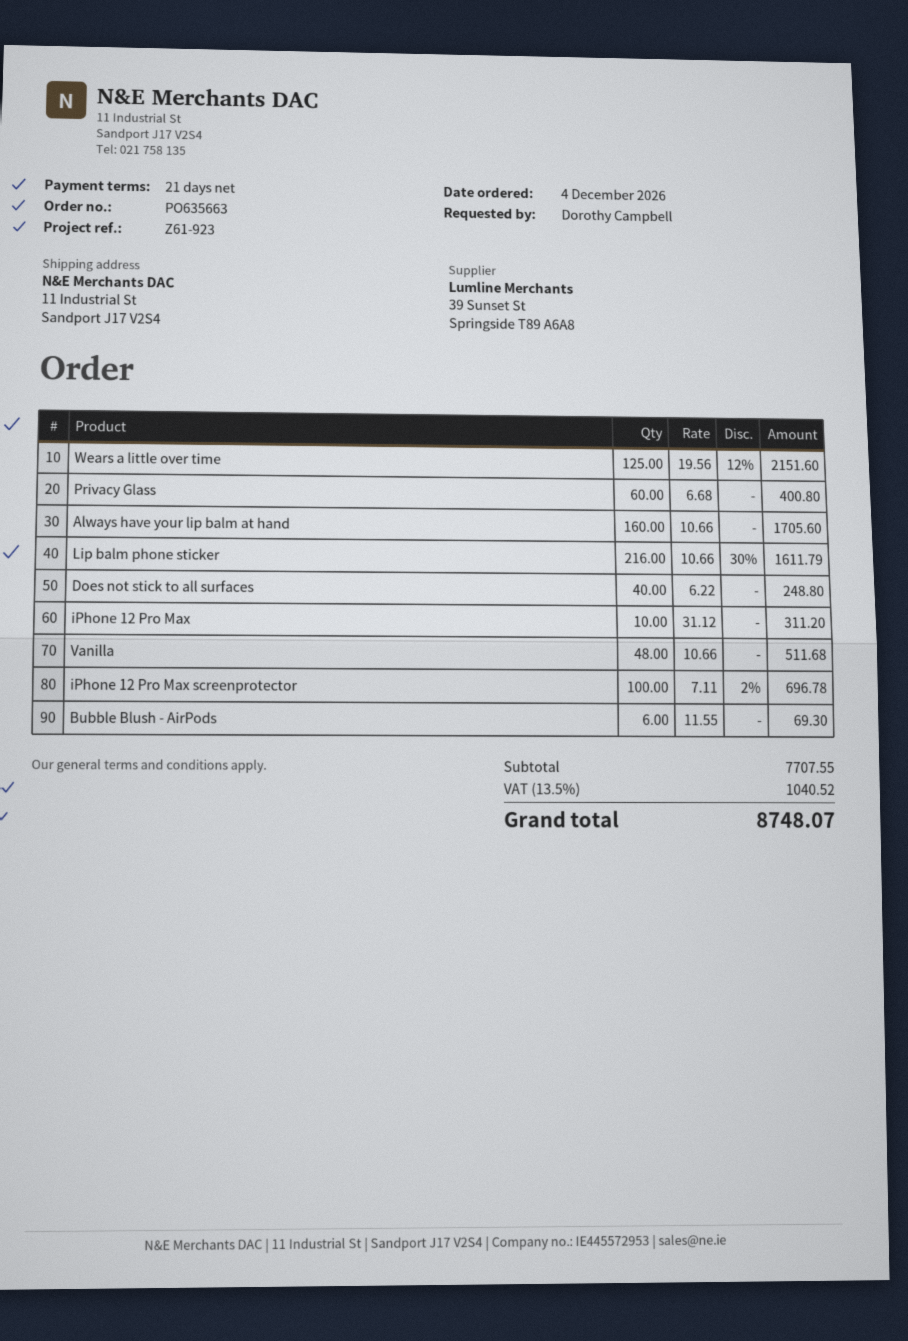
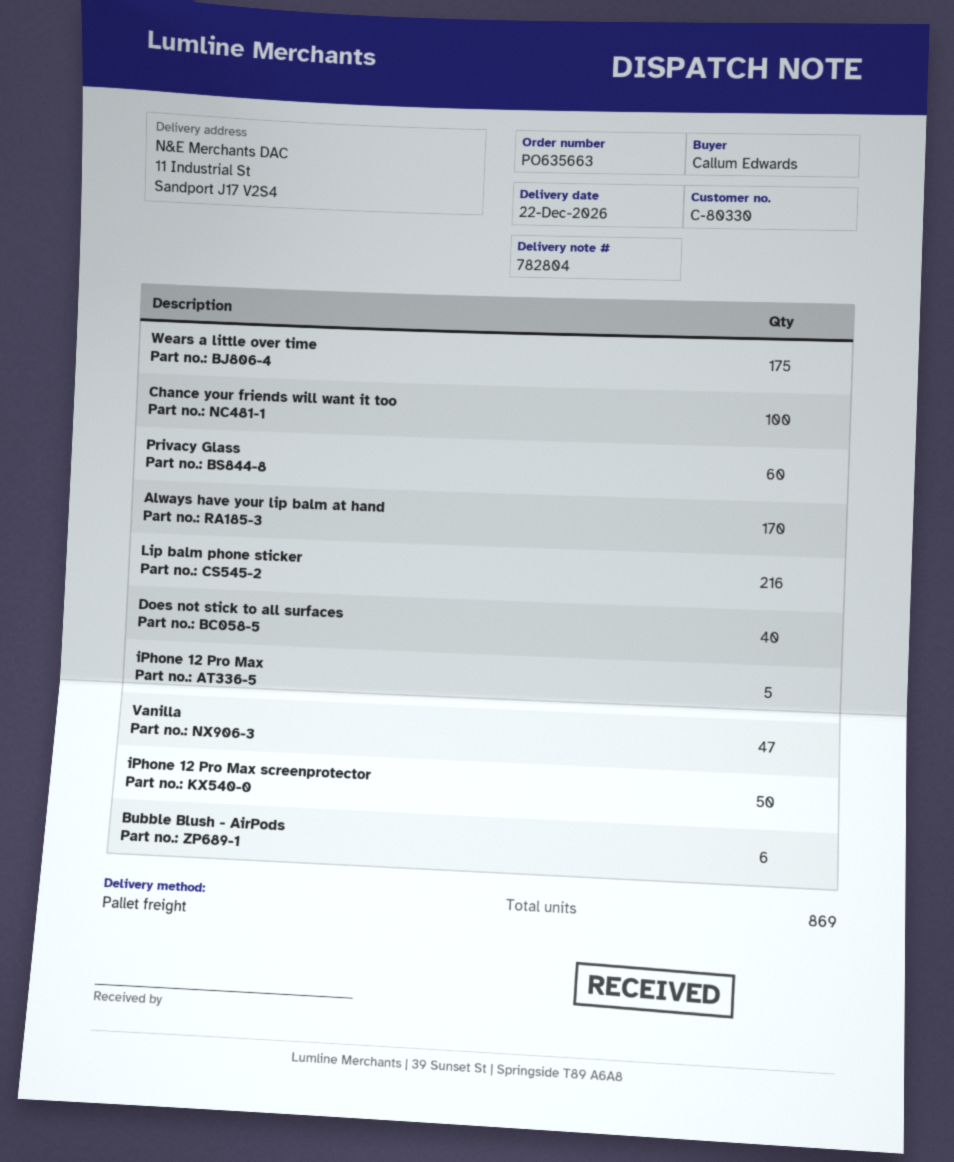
ordered by: Dorothy Campbell -> Callum Edwards
Wears a little over time: 125 -> 175
Always have your lip balm at hand: 160 -> 170
iPhone 12 Pro Max: 10 -> 5
Vanilla: 48 -> 47
iPhone 12 Pro Max screenprotector: 100 -> 50
Chance your friends will want it too: none -> 100

